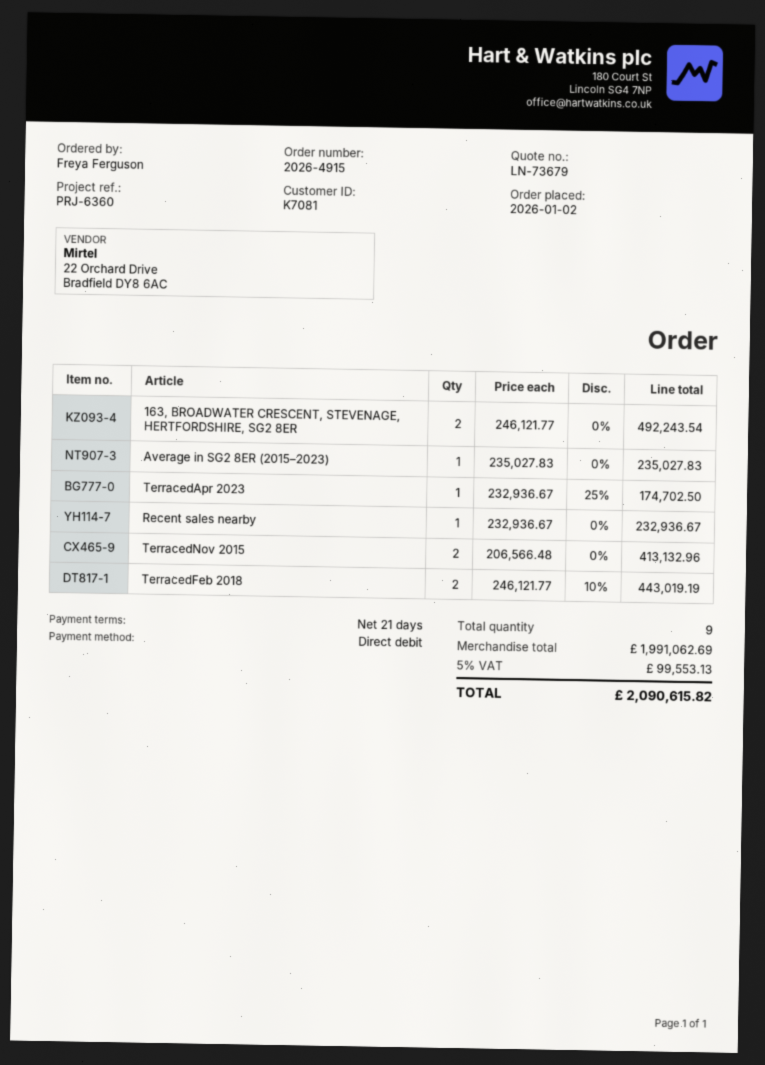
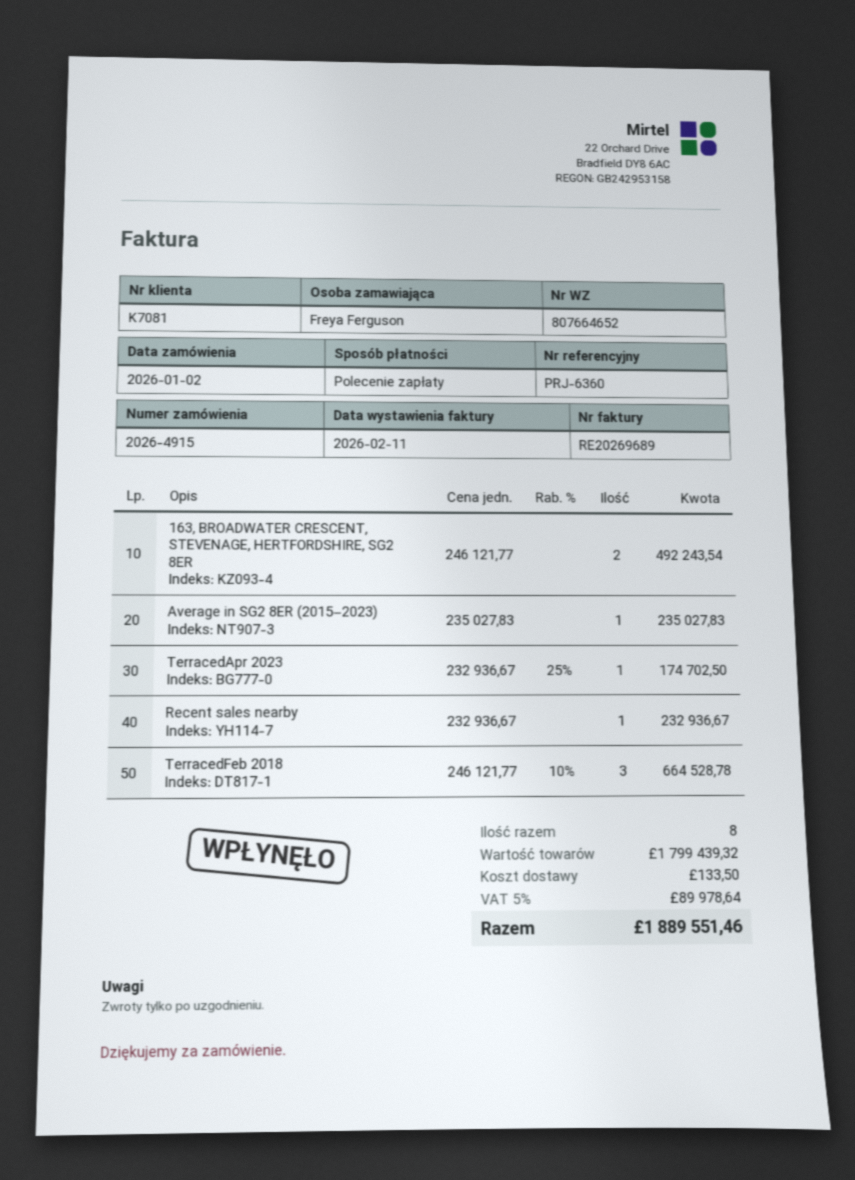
TerracedNov 2015: 2 x 206566.48 = 413132.96 -> none
TerracedFeb 2018: 2 x 246121.77 - 10% = 443019.19 -> 3 x 246121.77 - 10% = 664528.78
total quantity: 9 -> 8
subtotal: 1991062.69 -> 1799439.32
shipping: none -> 133.50
tax: 5% = 99553.13 -> 5% = 89978.64
total: 2090615.82 -> 1889551.46

